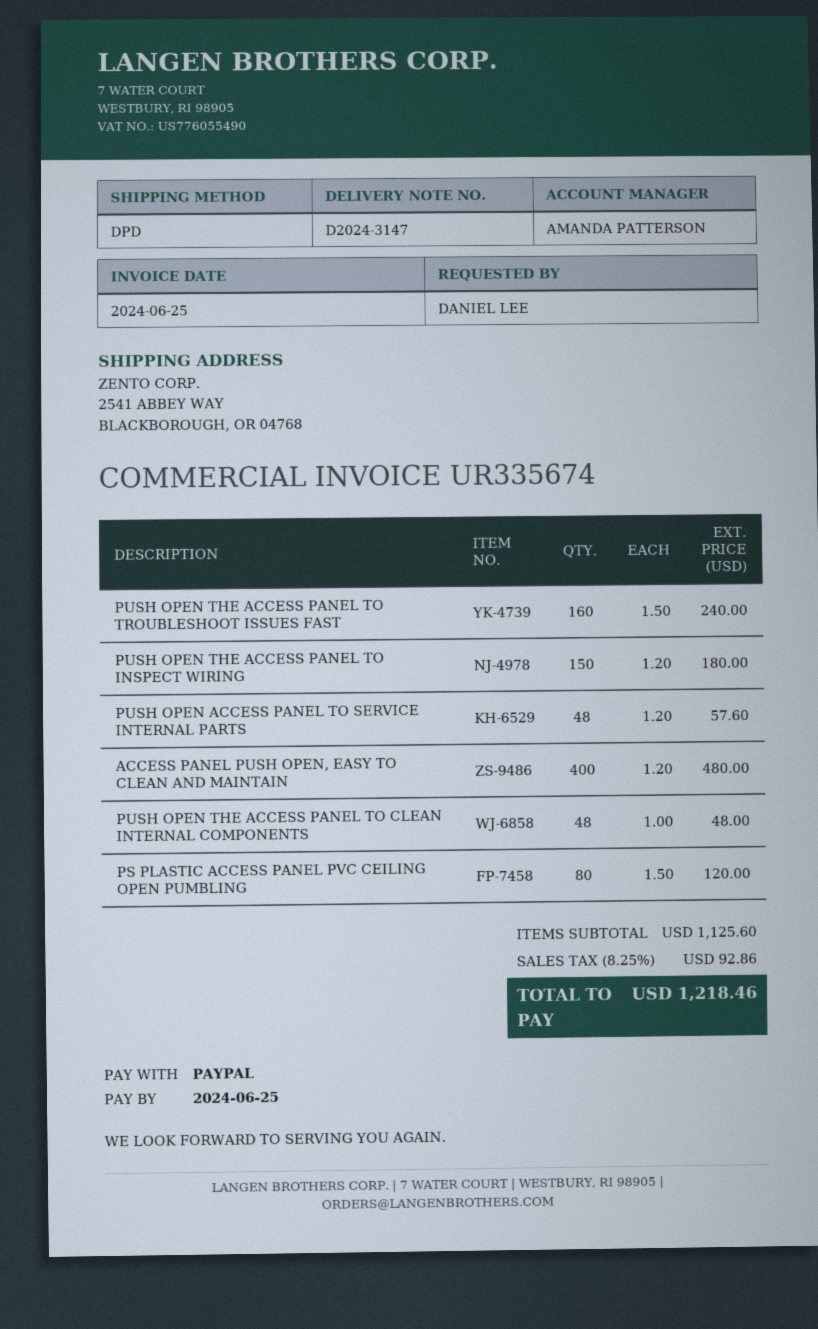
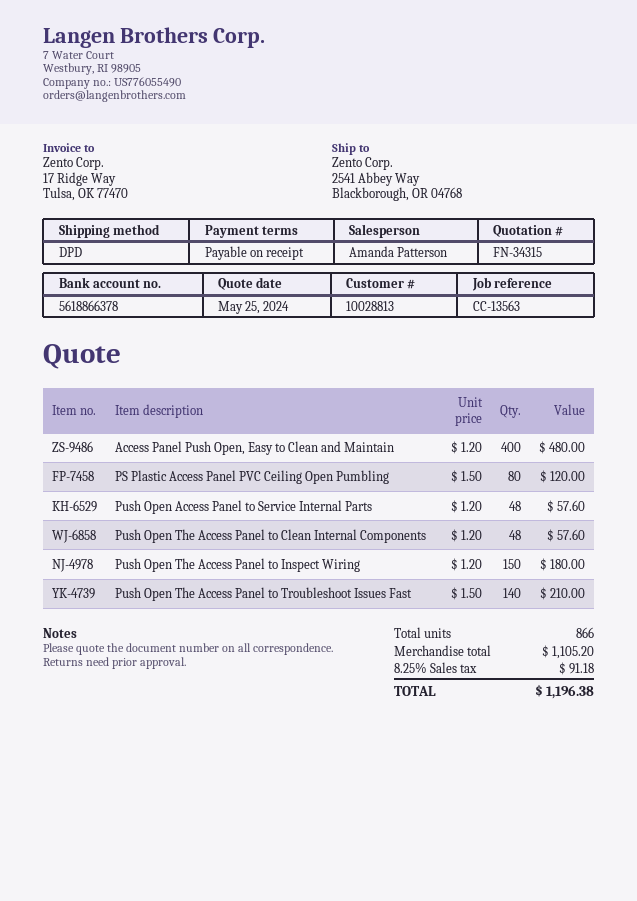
PUSH OPEN THE ACCESS PANEL TO TROUBLESHOOT ISSUES FAST: 160 x 1.50 = 240.00 -> 140 x 1.50 = 210.00
PUSH OPEN THE ACCESS PANEL TO CLEAN INTERNAL COMPONENTS: 48 x 1.00 = 48.00 -> 48 x 1.20 = 57.60
subtotal: 1125.60 -> 1105.20
tax: 8.25% = 92.86 -> 8.25% = 91.18
total: 1218.46 -> 1196.38

